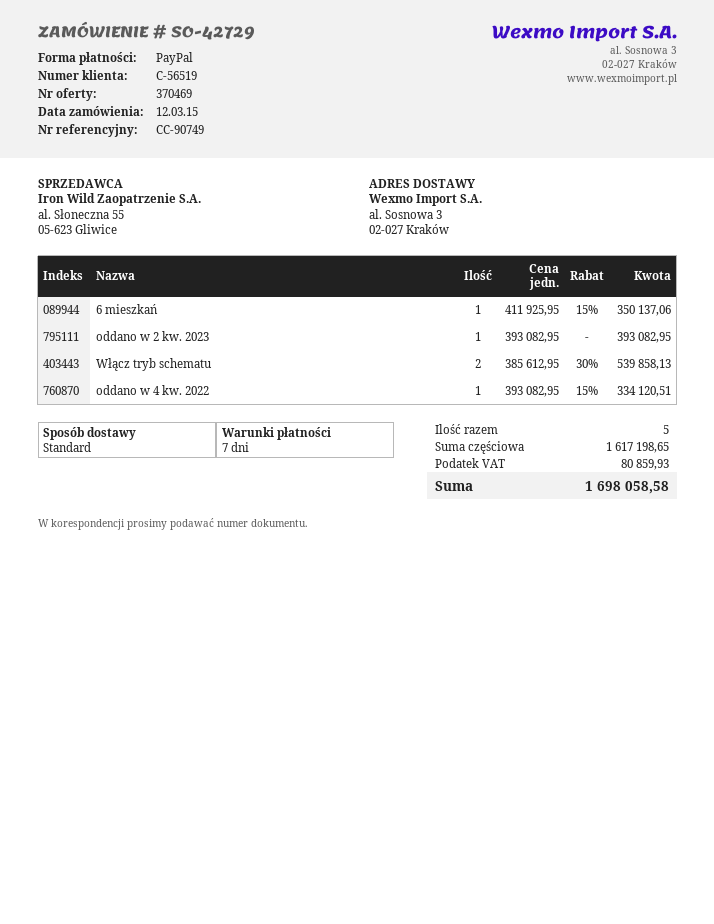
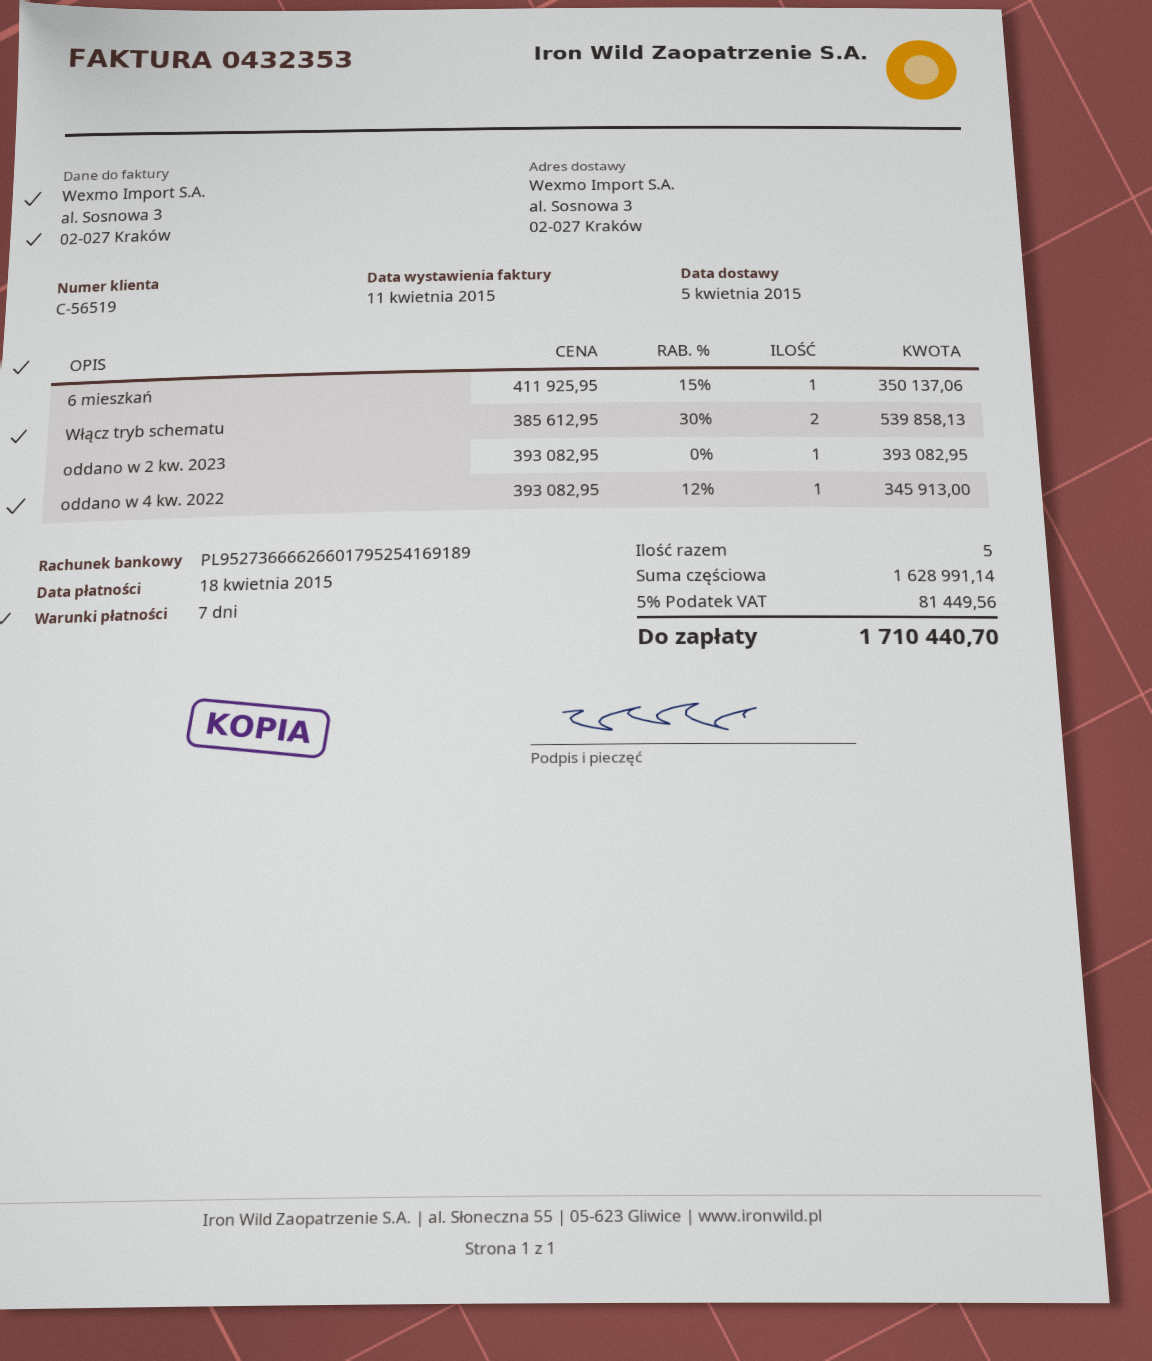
oddano w 4 kw. 2022: 1 x 393082.95 - 15% = 334120.51 -> 1 x 393082.95 - 12% = 345913.00
subtotal: 1617198.65 -> 1628991.14
tax: 80859.93 -> 81449.56
total: 1698058.58 -> 1710440.70

